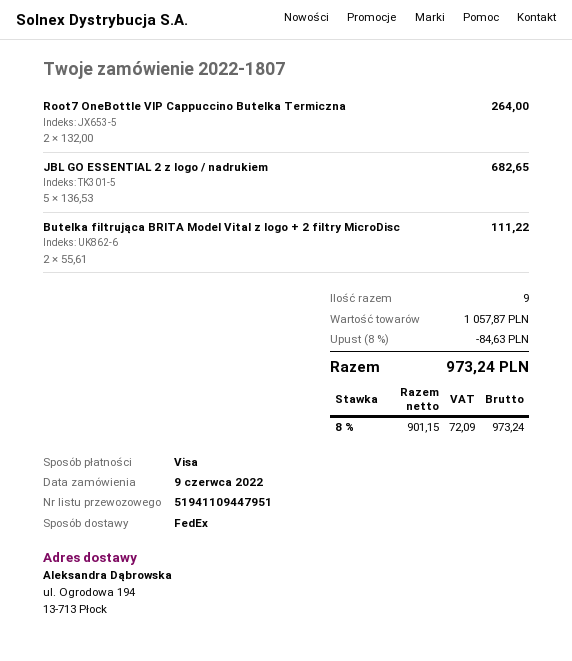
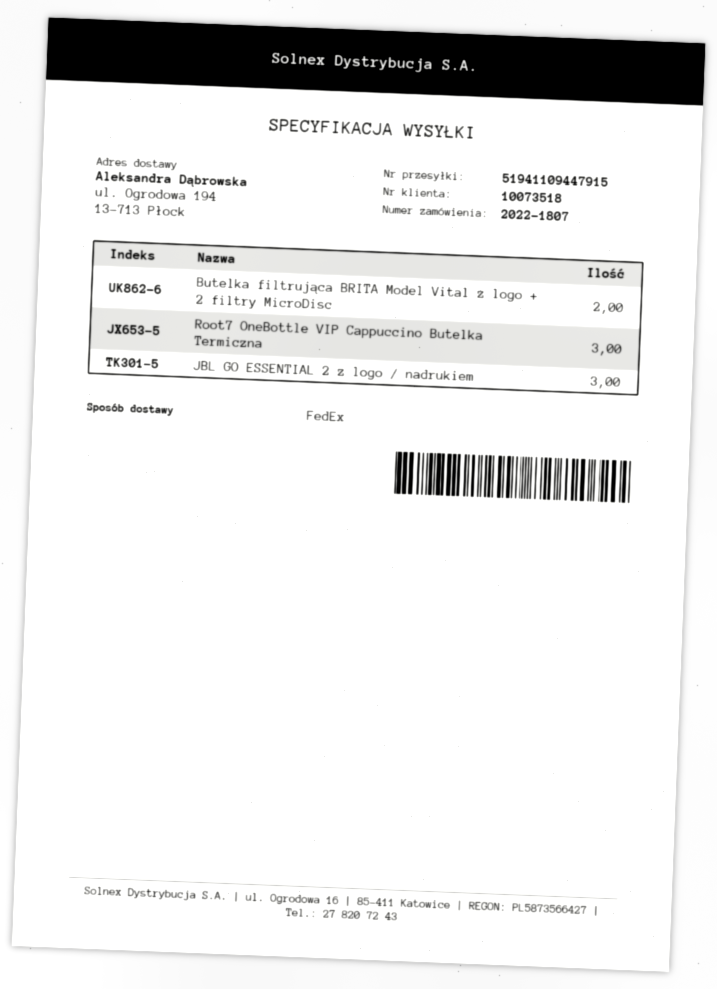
tracking number: 51941109447951 -> 51941109447915
Root7 OneBottle VIP Cappuccino Butelka Termiczna: 2 -> 3
JBL GO ESSENTIAL 2 z logo / nadrukiem: 5 -> 3

